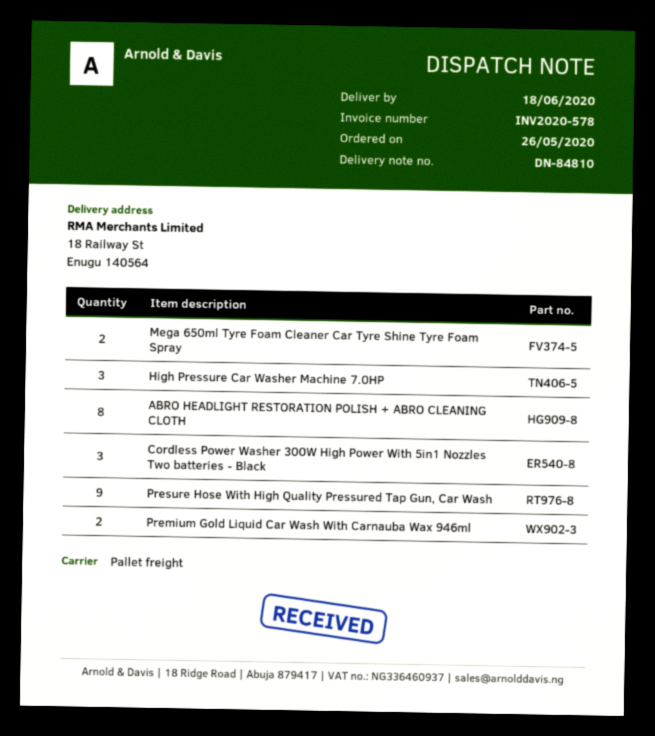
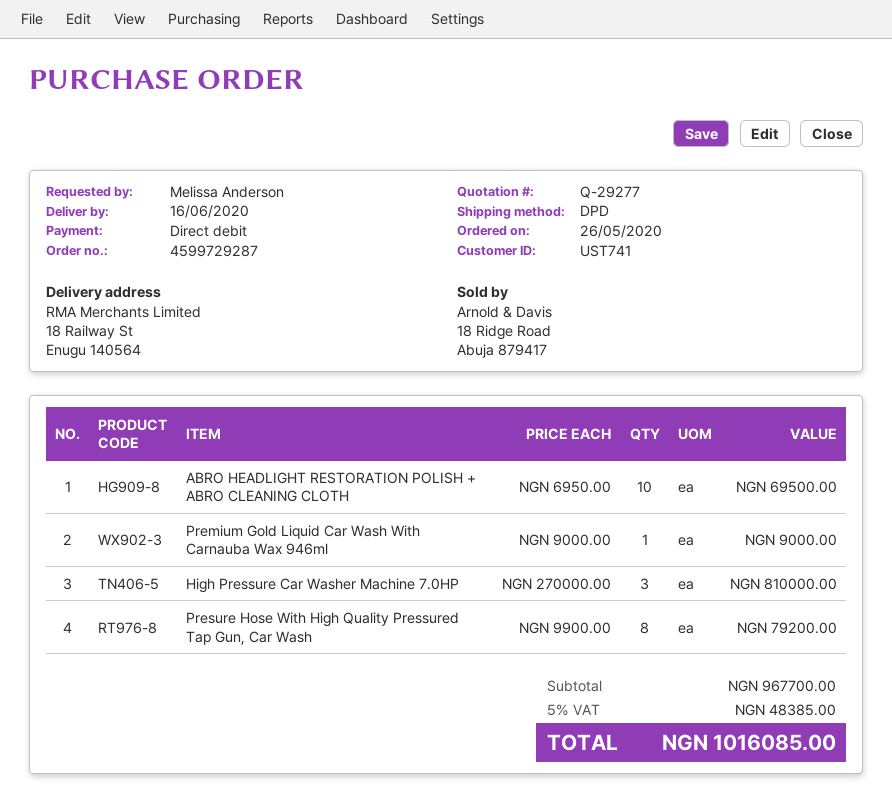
delivery date: 2020-06-18 -> 2020-06-16
shipping method: pallet freight -> DPD
Mega 650ml Tyre Foam Cleaner Car Tyre Shine Tyre Foam Spray: 2 -> none
ABRO HEADLIGHT RESTORATION POLISH + ABRO CLEANING CLOTH: 8 -> 10
Cordless Power Washer 300W High Power With 5in1 Nozzles Two batteries - Black: 3 -> none
Presure Hose With High Quality Pressured Tap Gun, Car Wash: 9 -> 8
Premium Gold Liquid Car Wash With Carnauba Wax 946ml: 2 -> 1

